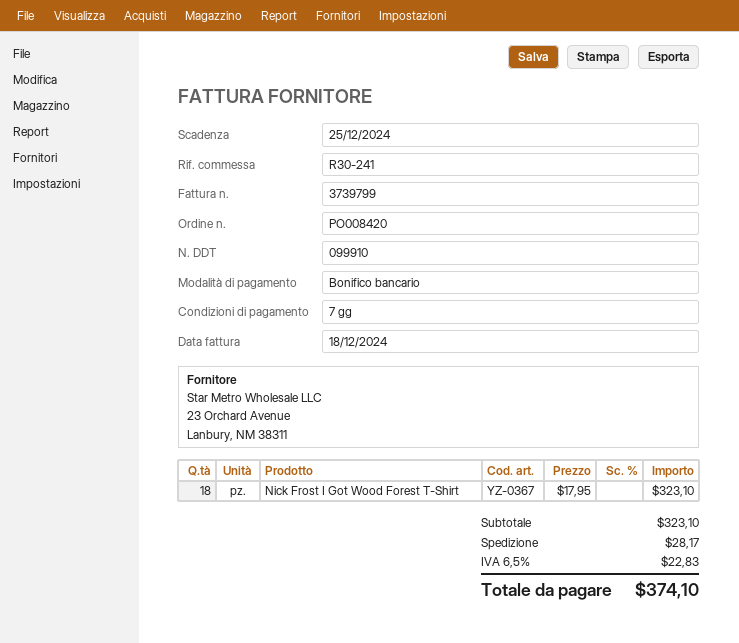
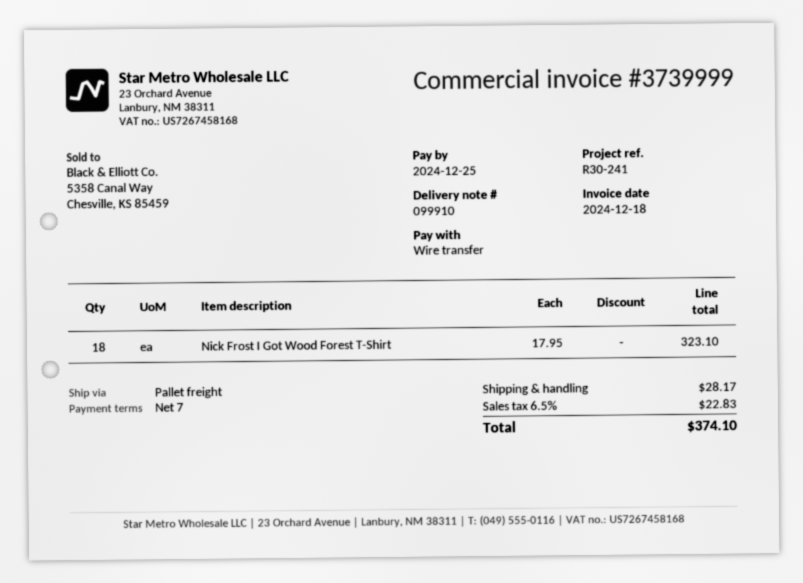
invoice number: 3739799 -> 3739999

